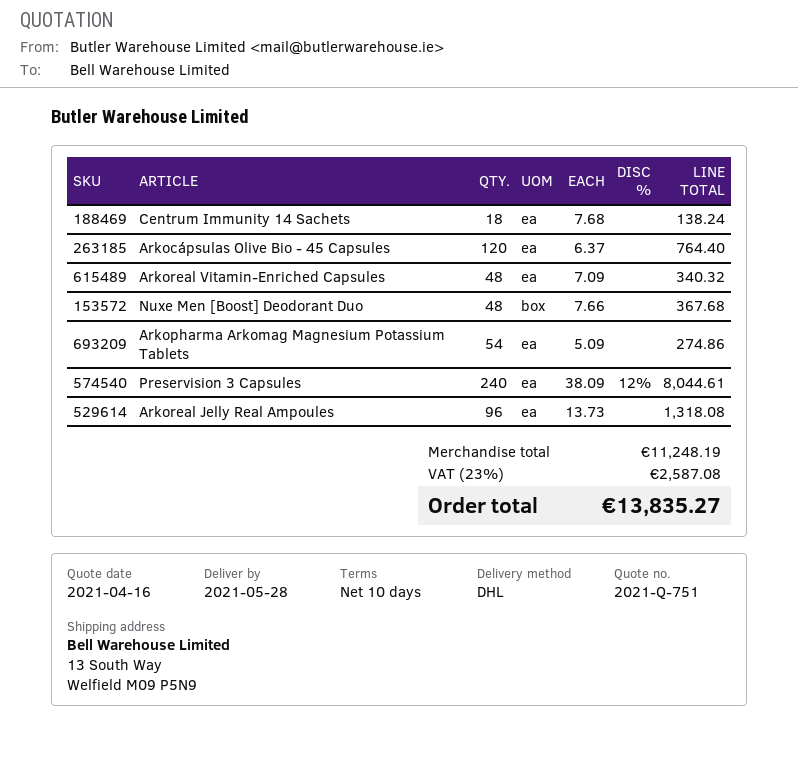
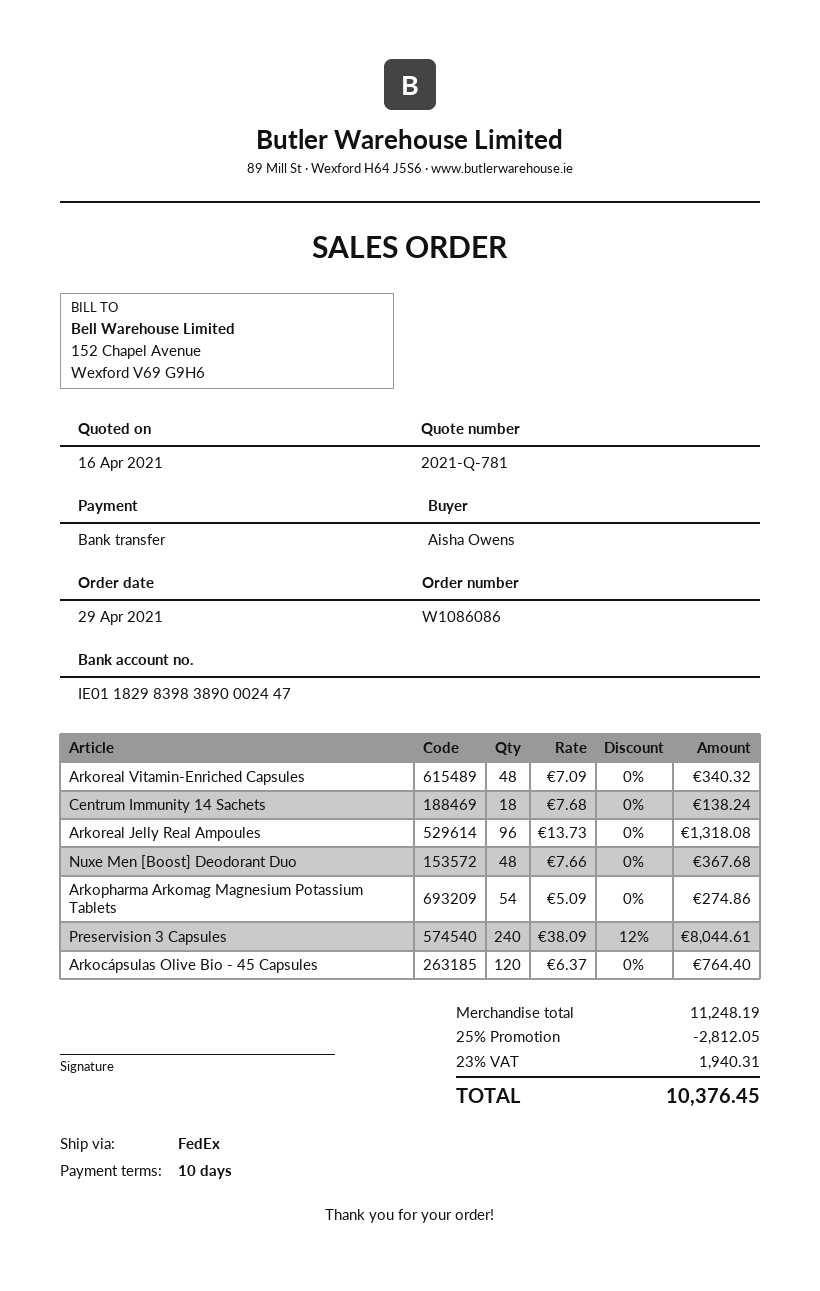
quote number: 2021-Q-751 -> 2021-Q-781
shipping method: DHL -> FedEx
discount: none -> 25% = 2812.05
tax: 23% = 2587.08 -> 23% = 1940.31
total: 13835.27 -> 10376.45

